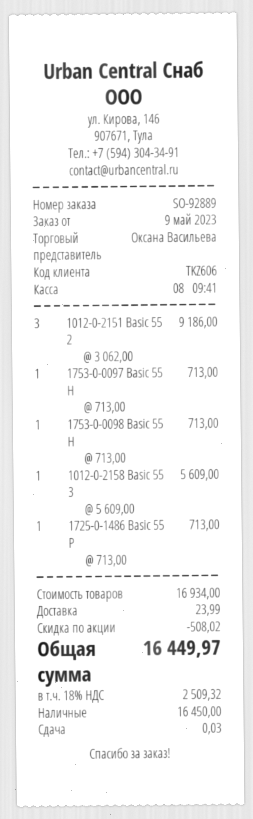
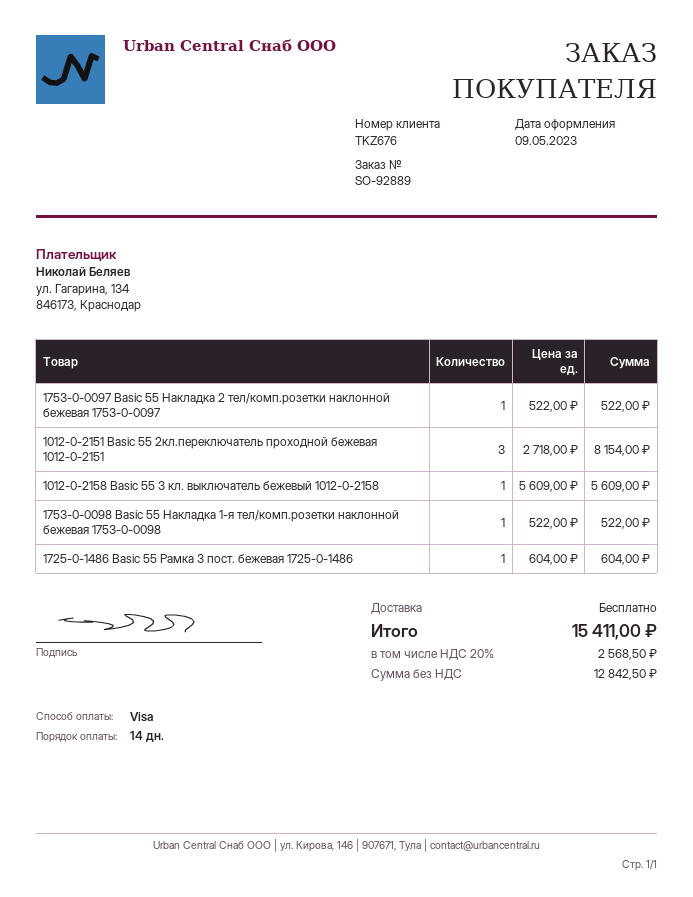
customer number: TKZ606 -> TKZ676
payment method: cash -> Visa
1012-0-2151 Basic 55 2: 3 x 3062.00 = 9186.00 -> 3 x 2718.00 = 8154.00
1753-0-0097 Basic 55 Н: 1 x 713.00 = 713.00 -> 1 x 522.00 = 522.00
1753-0-0098 Basic 55 Н: 1 x 713.00 = 713.00 -> 1 x 522.00 = 522.00
1725-0-1486 Basic 55 Р: 1 x 713.00 = 713.00 -> 1 x 604.00 = 604.00
discount: 508.02 -> none
shipping: 23.99 -> 0.00
tax: 18% = 2509.32 -> 20% = 2568.50
total: 16449.97 -> 15411.00

